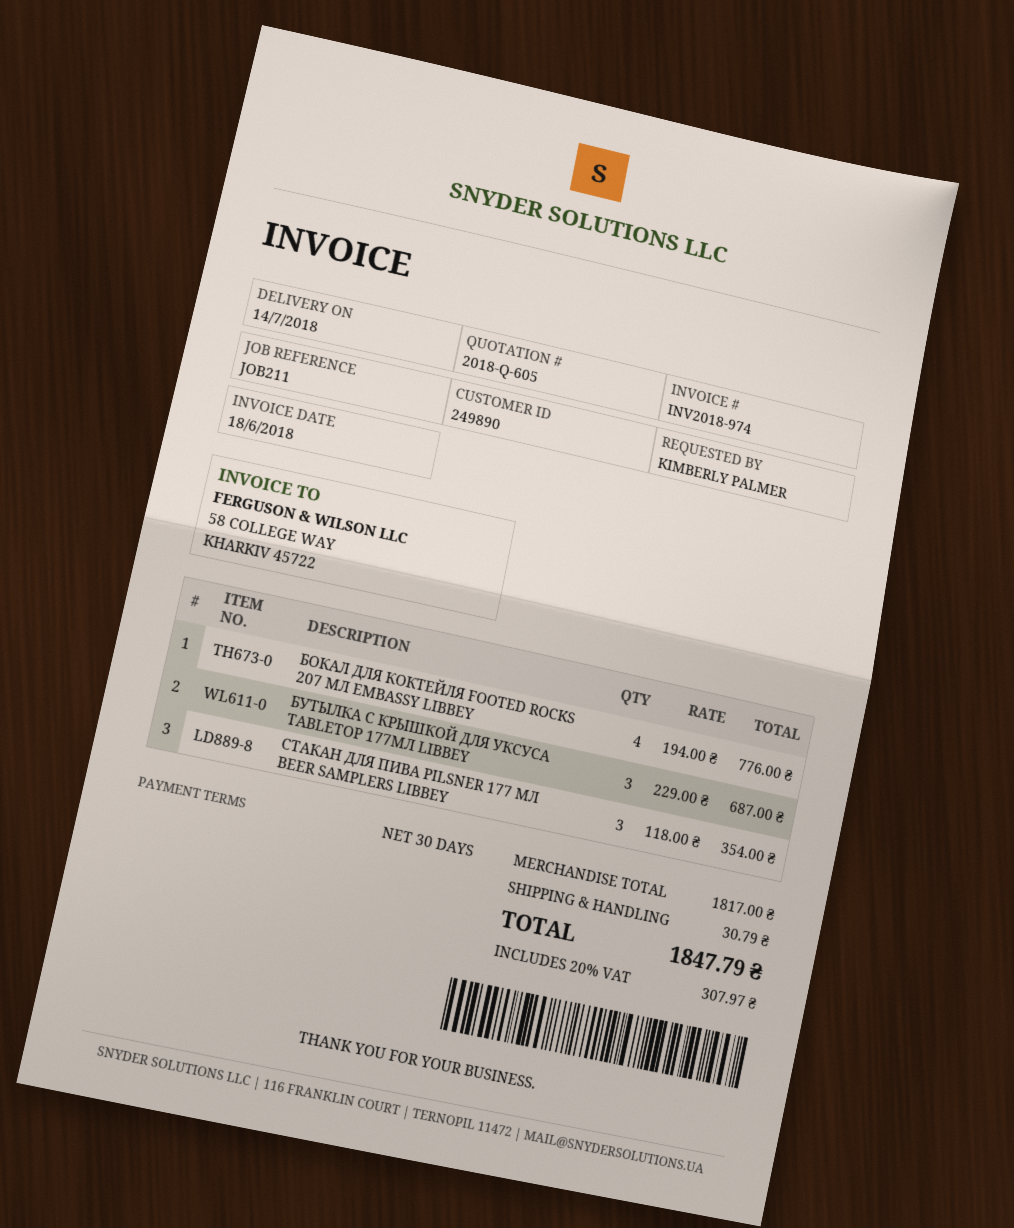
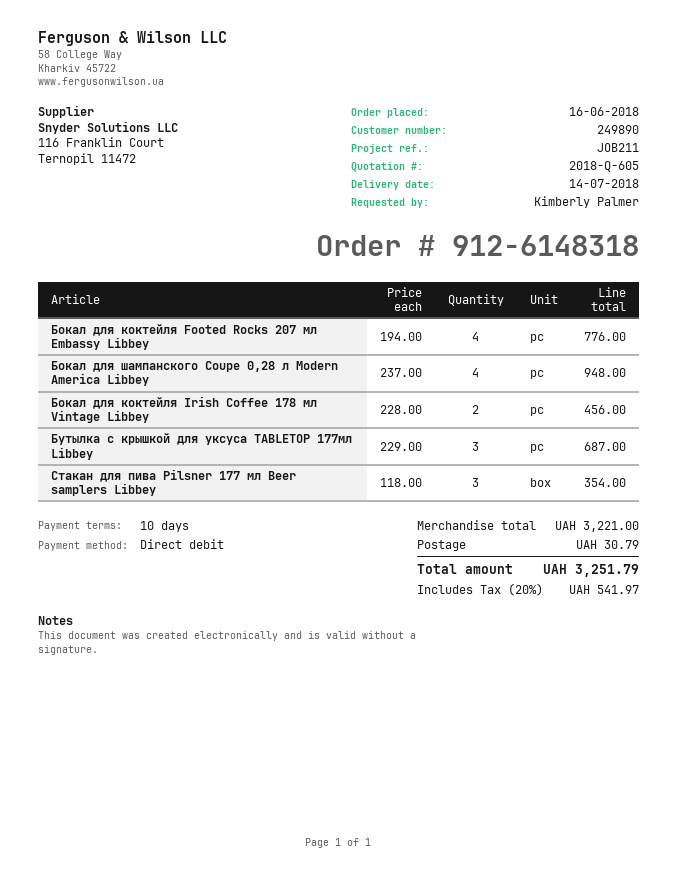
payment terms: 30 days -> 10 days
Бокал для шампанского Coupe 0,28 л Modern America Libbey: none -> 4 x 237.00 = 948.00
Бокал для коктейля Irish Coffee 178 мл Vintage Libbey: none -> 2 x 228.00 = 456.00
subtotal: 1817.00 -> 3221.00
tax: 20% = 307.97 -> 20% = 541.97
total: 1847.79 -> 3251.79

